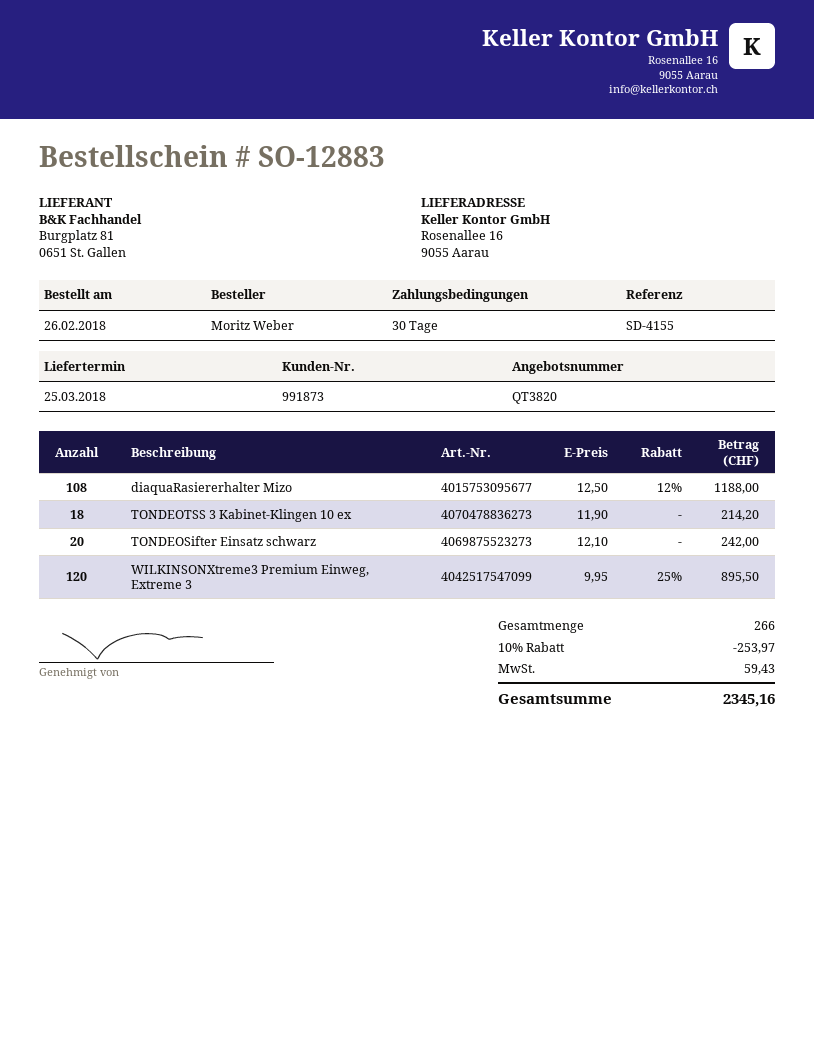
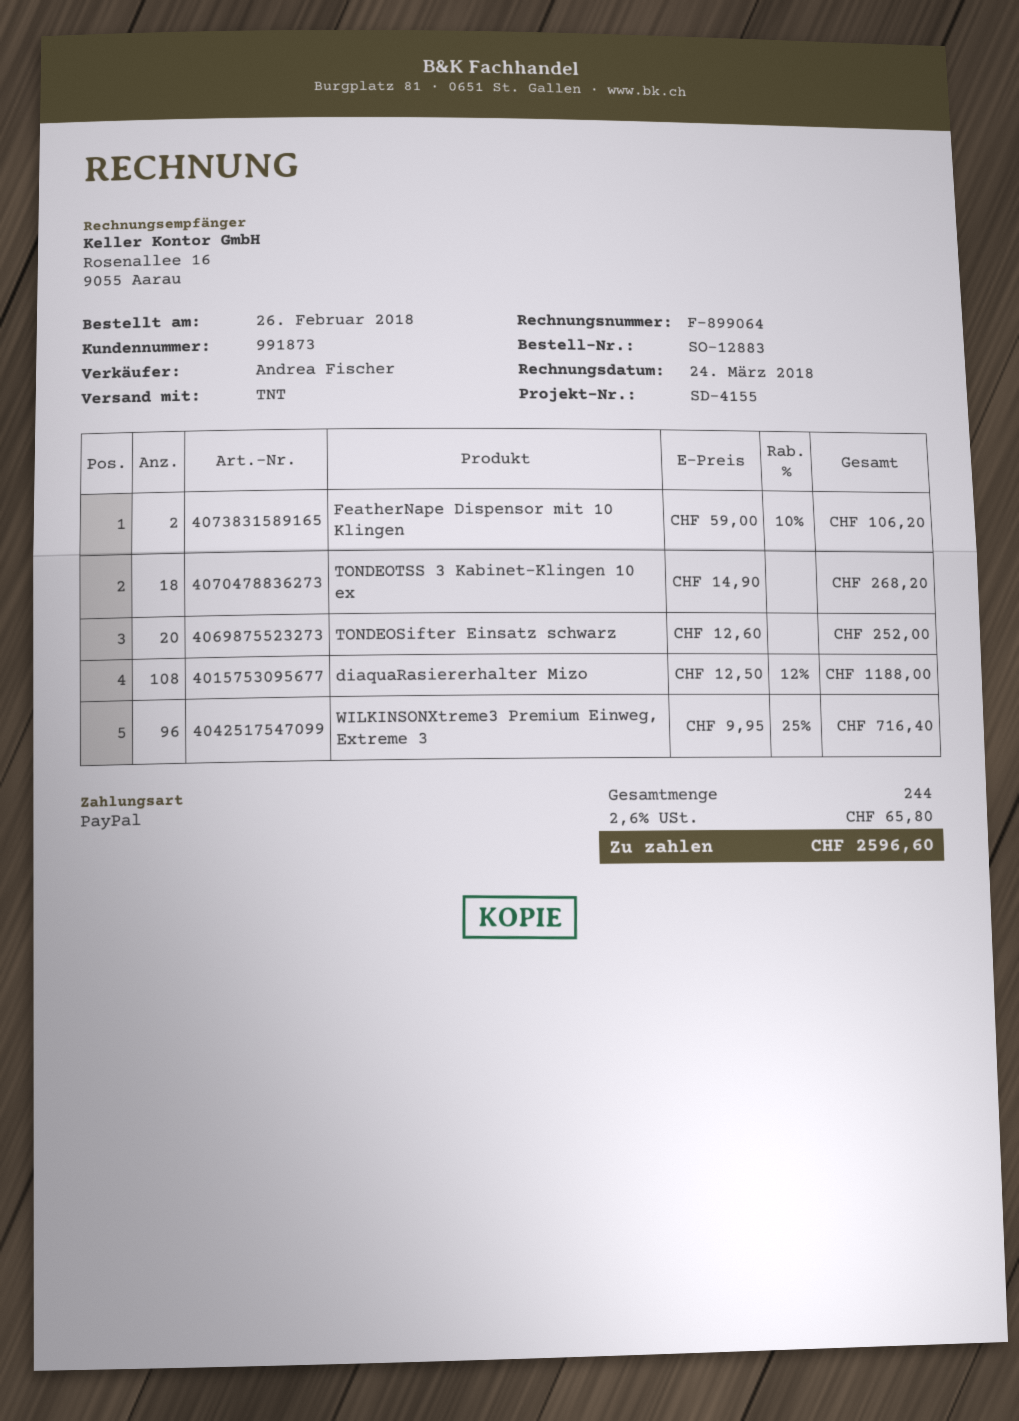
TONDEOTSS 3 Kabinet-Klingen 10 ex: 18 x 11.90 = 214.20 -> 18 x 14.90 = 268.20
TONDEOSifter Einsatz schwarz: 20 x 12.10 = 242.00 -> 20 x 12.60 = 252.00
WILKINSONXtreme3 Premium Einweg, Extreme 3: 120 x 9.95 - 25% = 895.50 -> 96 x 9.95 - 25% = 716.40
FeatherNape Dispensor mit 10 Klingen: none -> 2 x 59.00 - 10% = 106.20
total quantity: 266 -> 244
discount: 10% = 253.97 -> none
tax: 59.43 -> 65.80
total: 2345.16 -> 2596.60

